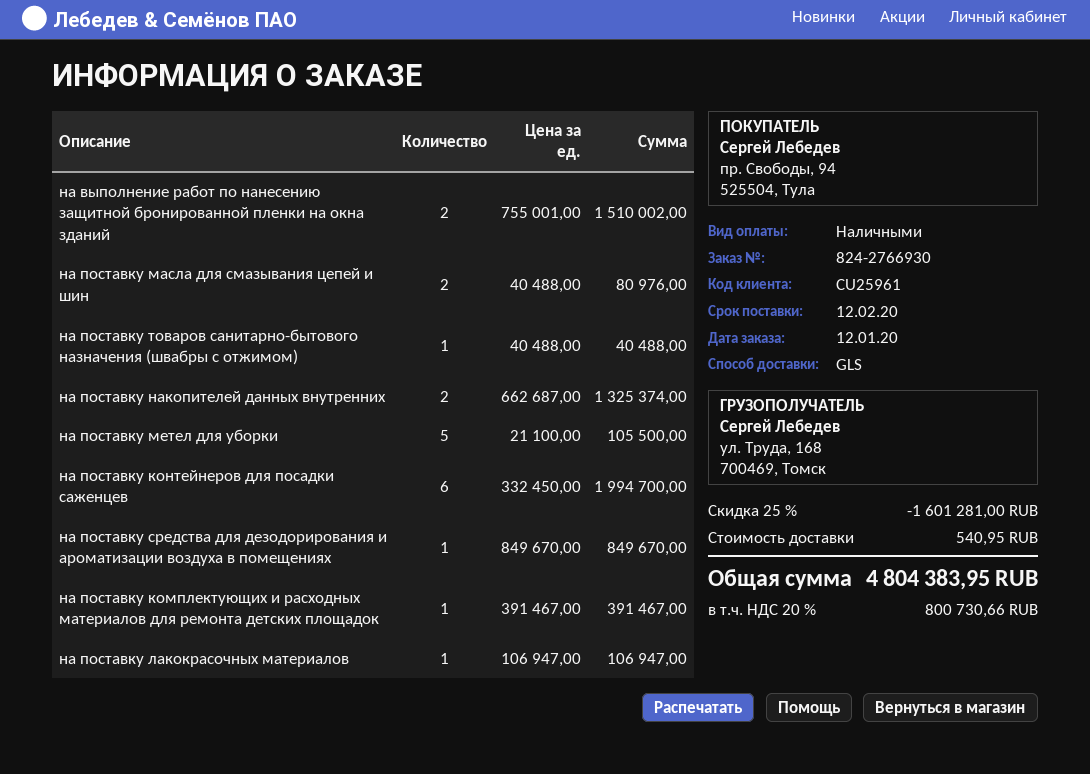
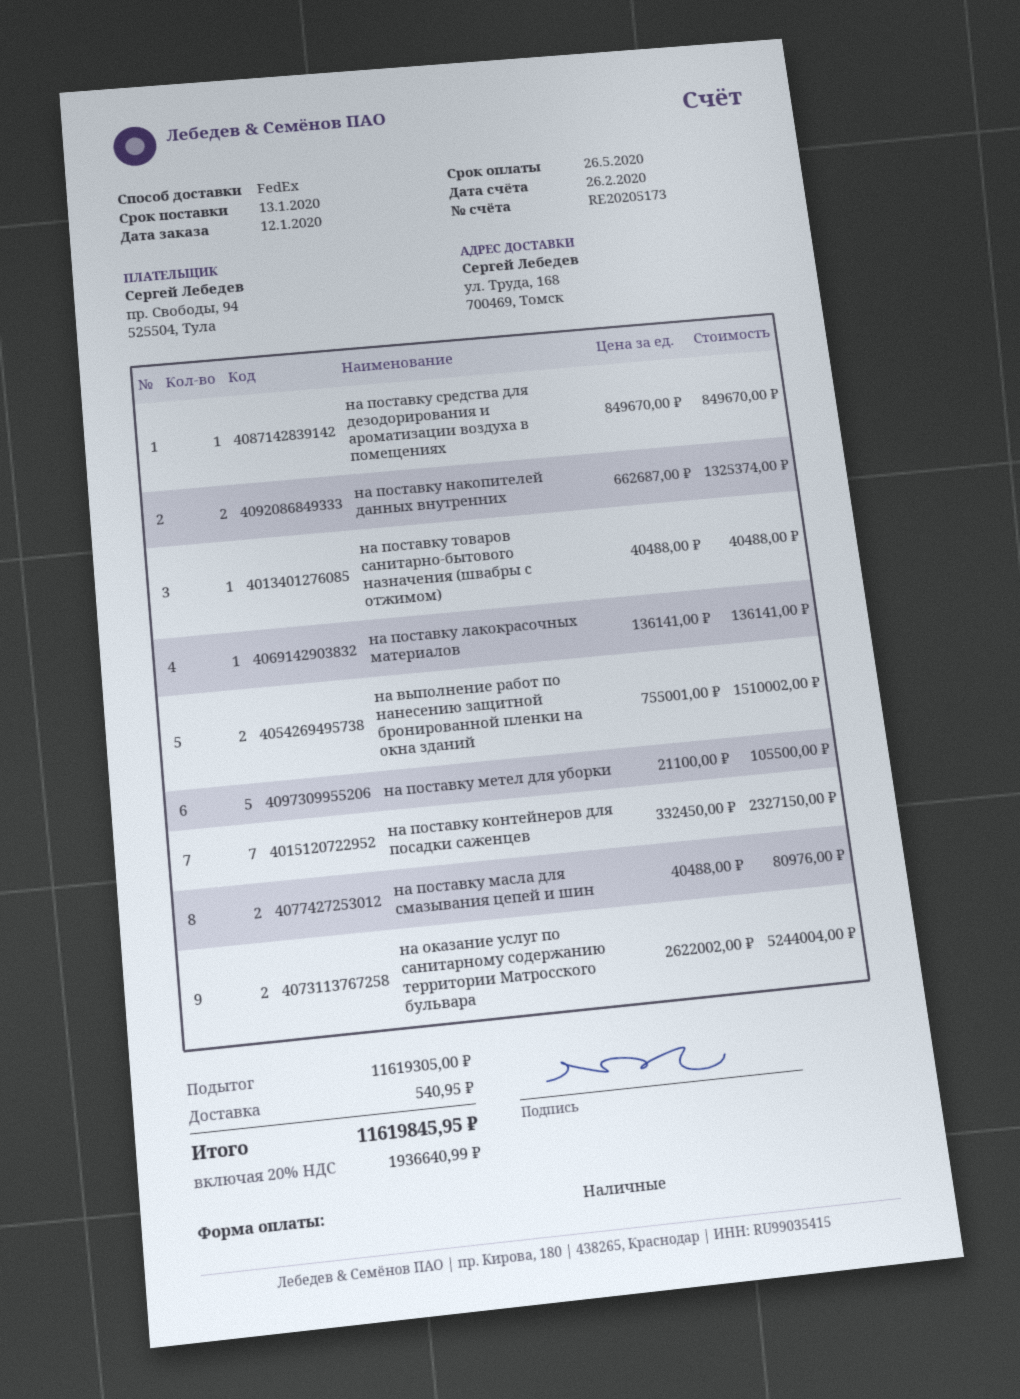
delivery date: 2020-02-12 -> 2020-01-13
shipping method: GLS -> FedEx
на поставку контейнеров для посадки саженцев: 6 x 332450.00 = 1994700.00 -> 7 x 332450.00 = 2327150.00
на поставку комплектующих и расходных материалов для ремонта детских площадок: 1 x 391467.00 = 391467.00 -> none
на поставку лакокрасочных материалов: 1 x 106947.00 = 106947.00 -> 1 x 136141.00 = 136141.00
на оказание услуг по санитарному содержанию территории Матросского бульвара: none -> 2 x 2622002.00 = 5244004.00
discount: 25% = 1601281.00 -> none
tax: 20% = 800730.66 -> 20% = 1936640.99
total: 4804383.95 -> 11619845.95

